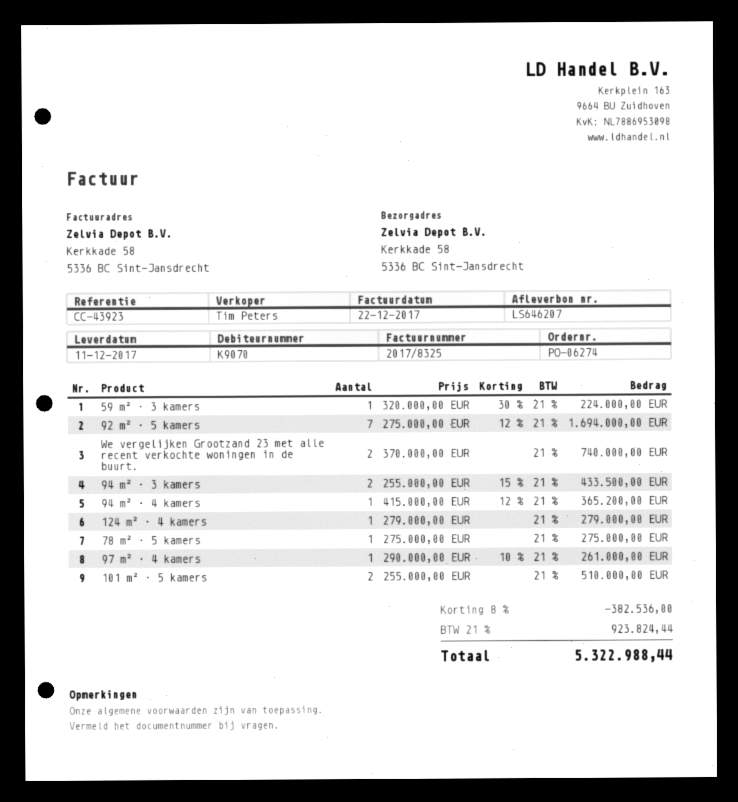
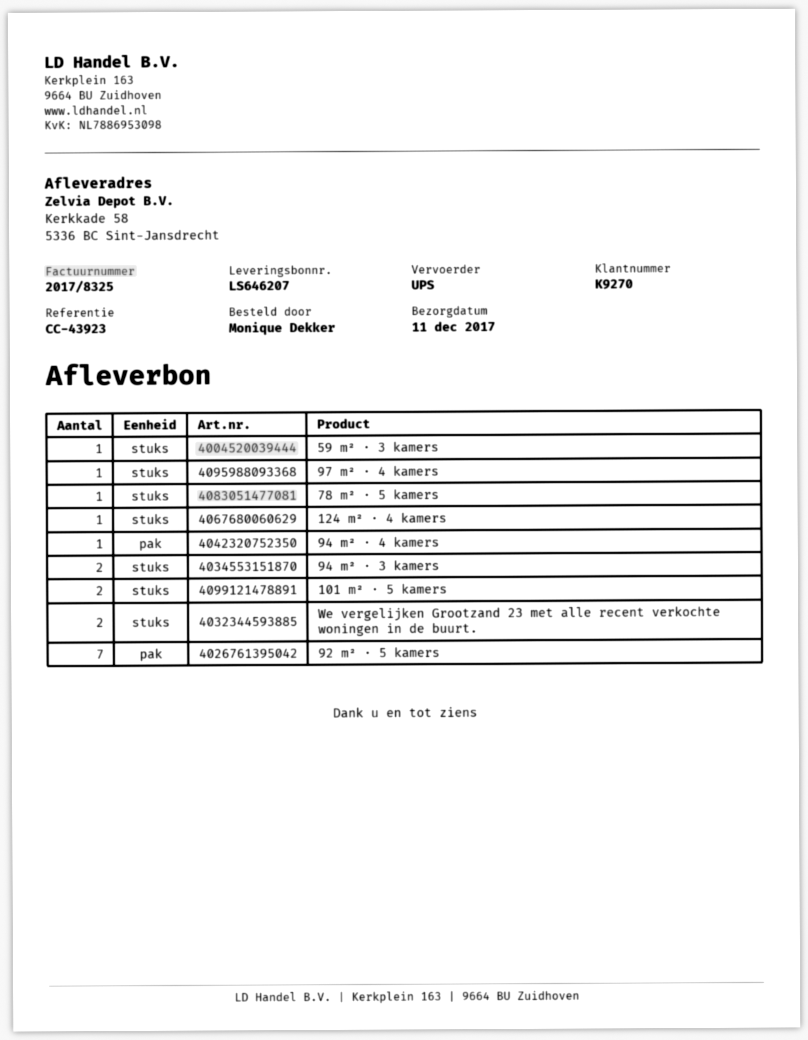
customer number: K9070 -> K9270

